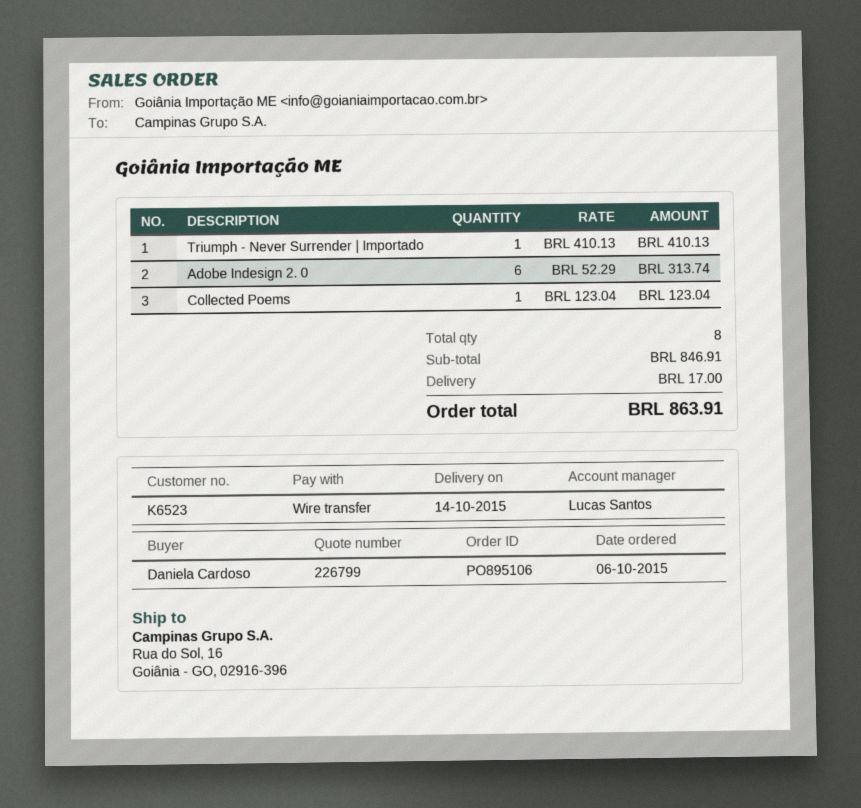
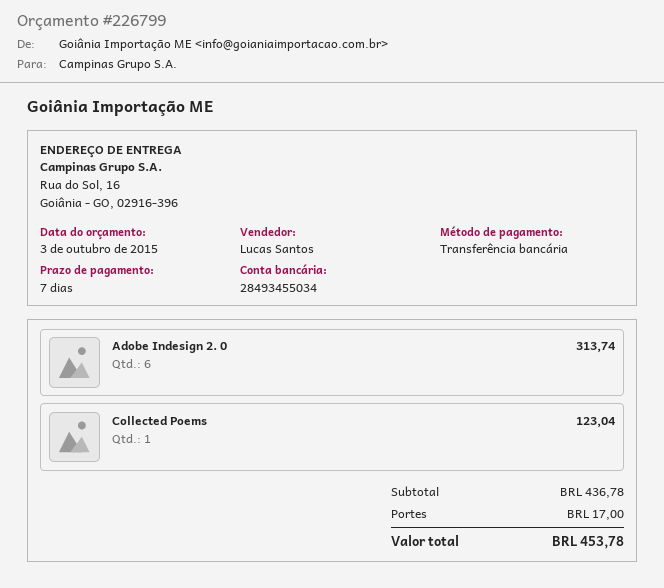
Triumph - Never Surrender | Importado: 1 for 410.13 -> none
subtotal: 846.91 -> 436.78
total: 863.91 -> 453.78

